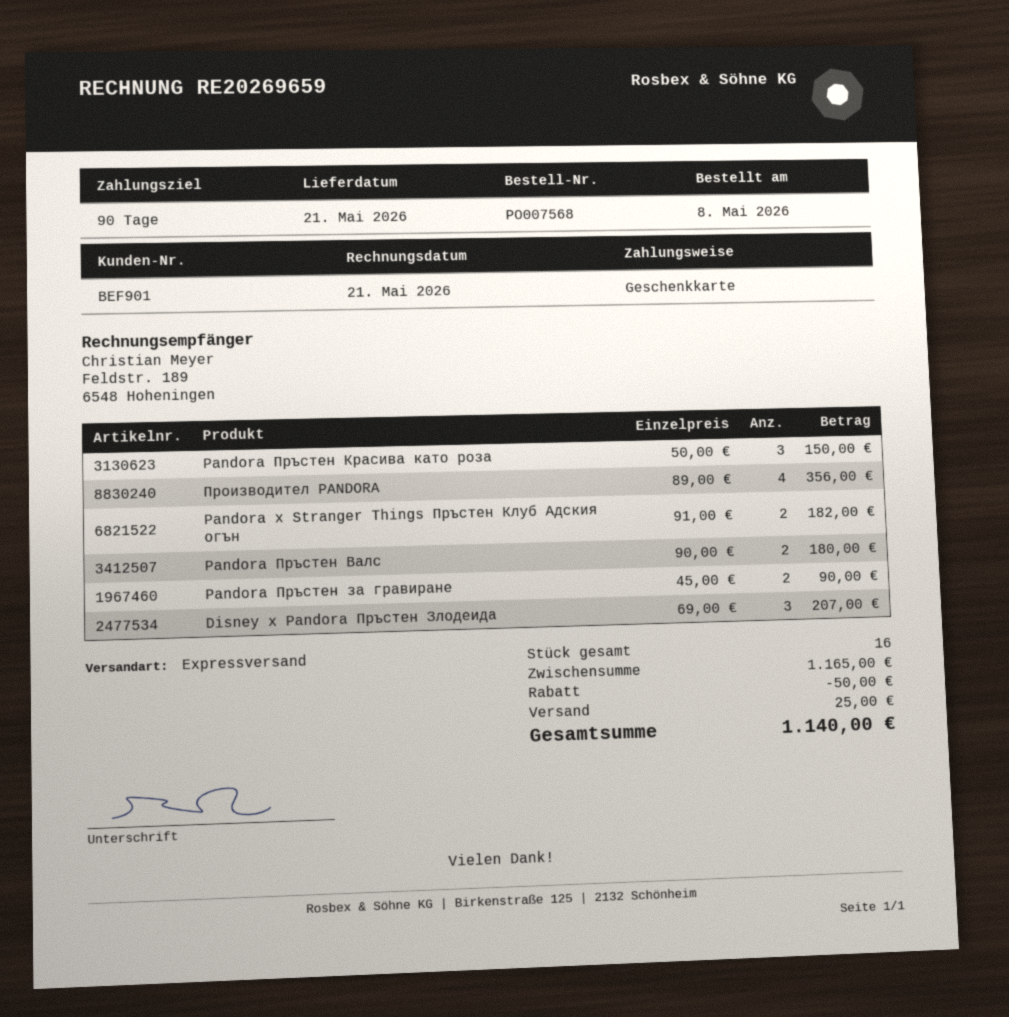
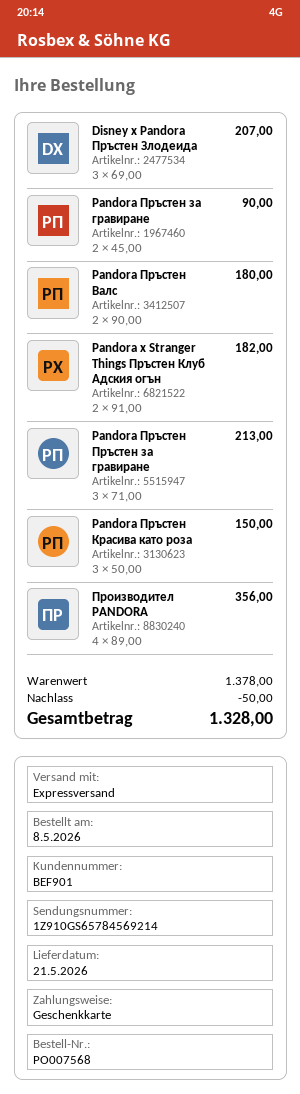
Pandora Пръстен Пръстен за гравиране: none -> 3 x 71.00 = 213.00
subtotal: 1165.00 -> 1378.00
shipping: 25.00 -> none
total: 1140.00 -> 1328.00

